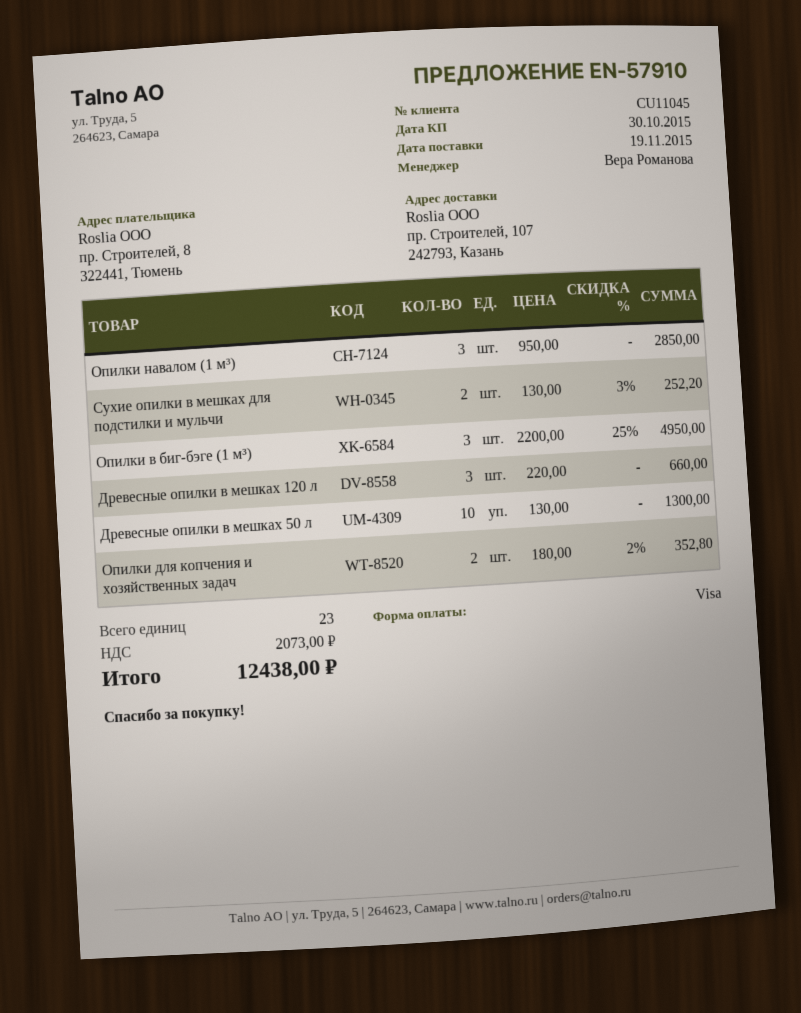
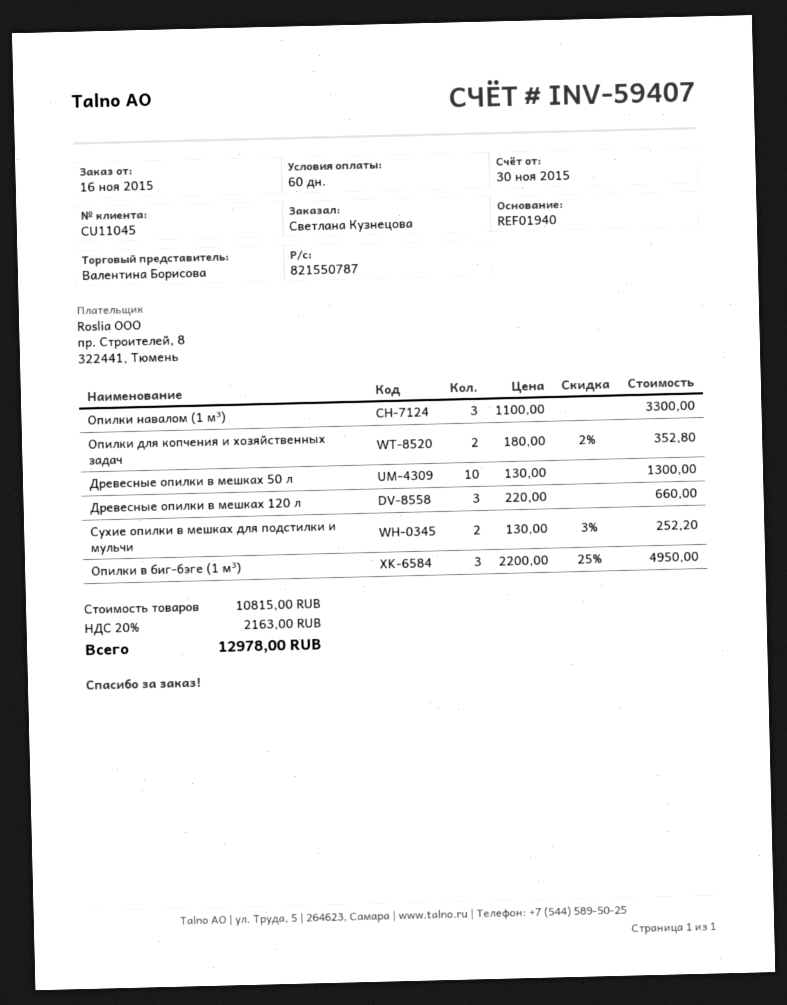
sales rep: Вера Романова -> Валентина Борисова
Опилки навалом (1 м³): 3 x 950.00 = 2850.00 -> 3 x 1100.00 = 3300.00
tax: 2073.00 -> 2163.00
total: 12438.00 -> 12978.00

